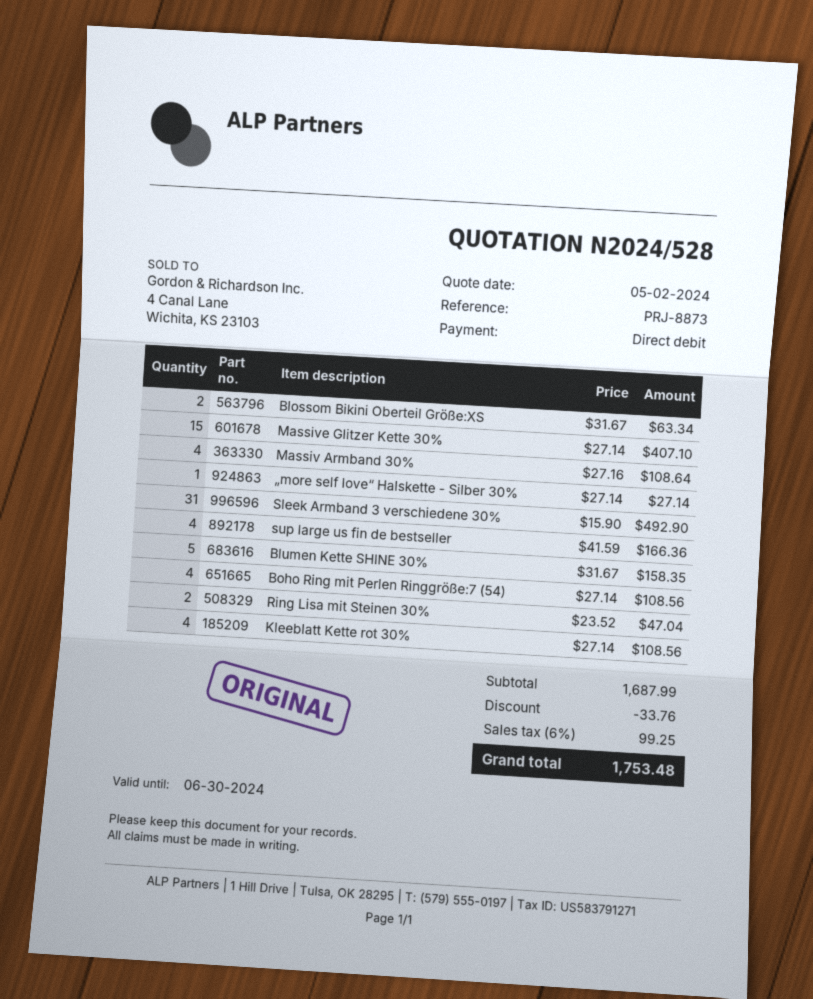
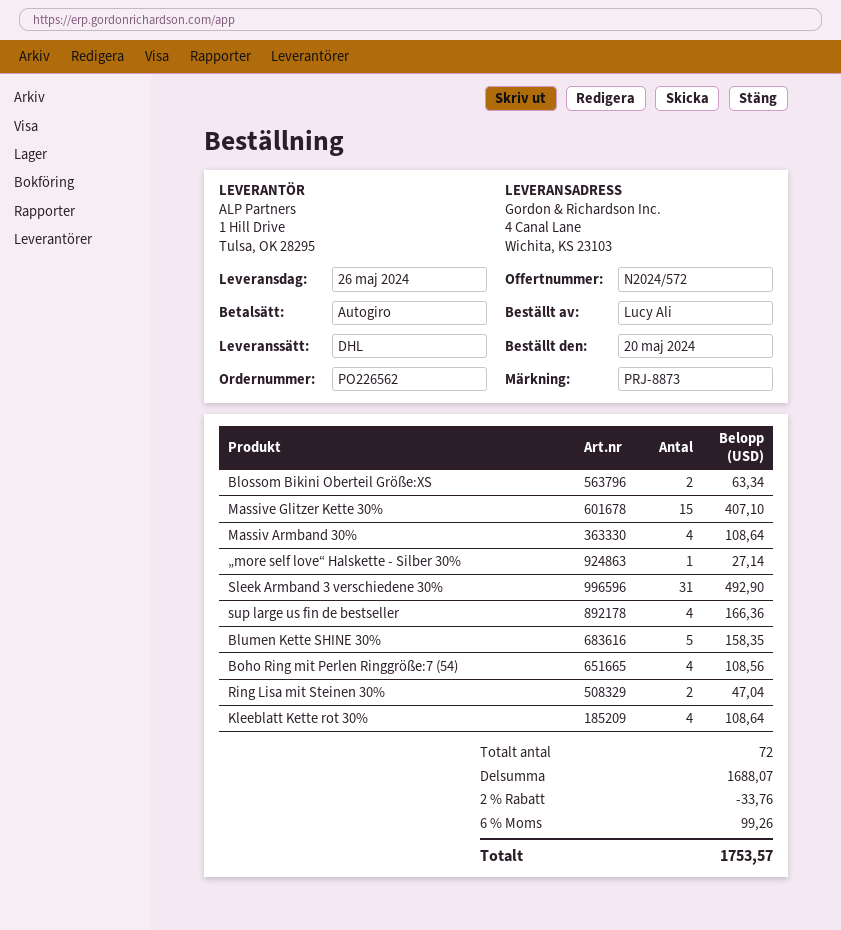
quote number: N2024/528 -> N2024/572
Kleeblatt Kette rot 30%: 4 for 108.56 -> 4 for 108.64
subtotal: 1687.99 -> 1688.07
tax: 6% = 99.25 -> 6% = 99.26
total: 1753.48 -> 1753.57

